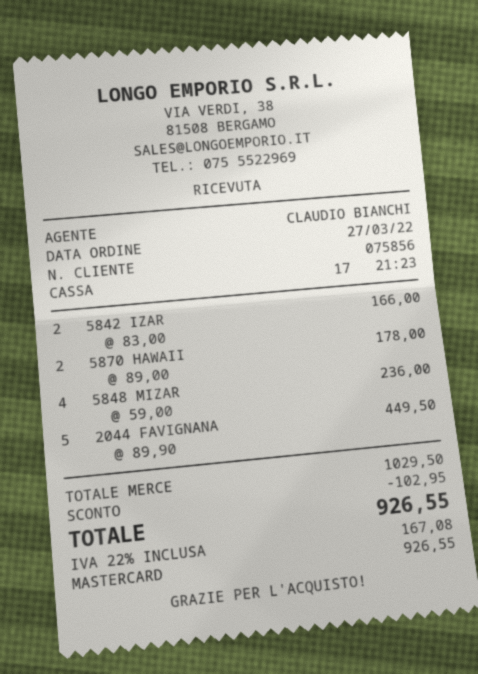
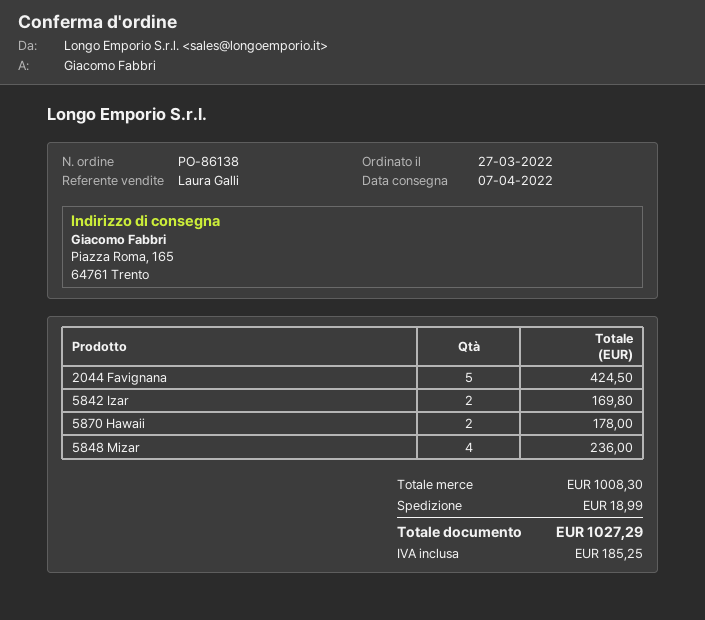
sales rep: CLAUDIO BIANCHI -> Laura Galli
5842 IZAR: 2 for 166.00 -> 2 for 169.80
2044 FAVIGNANA: 5 for 449.50 -> 5 for 424.50
subtotal: 1029.50 -> 1008.30
discount: 102.95 -> none
shipping: none -> 18.99
tax: 167.08 -> 185.25
total: 926.55 -> 1027.29

